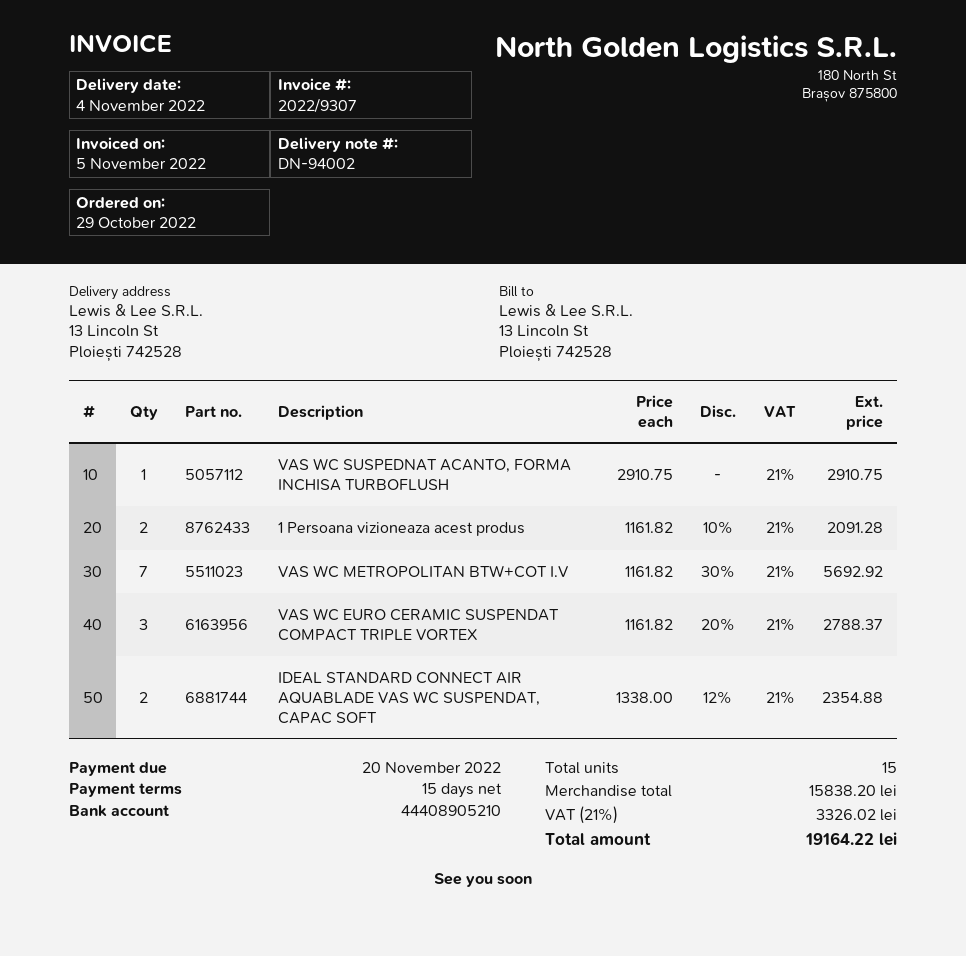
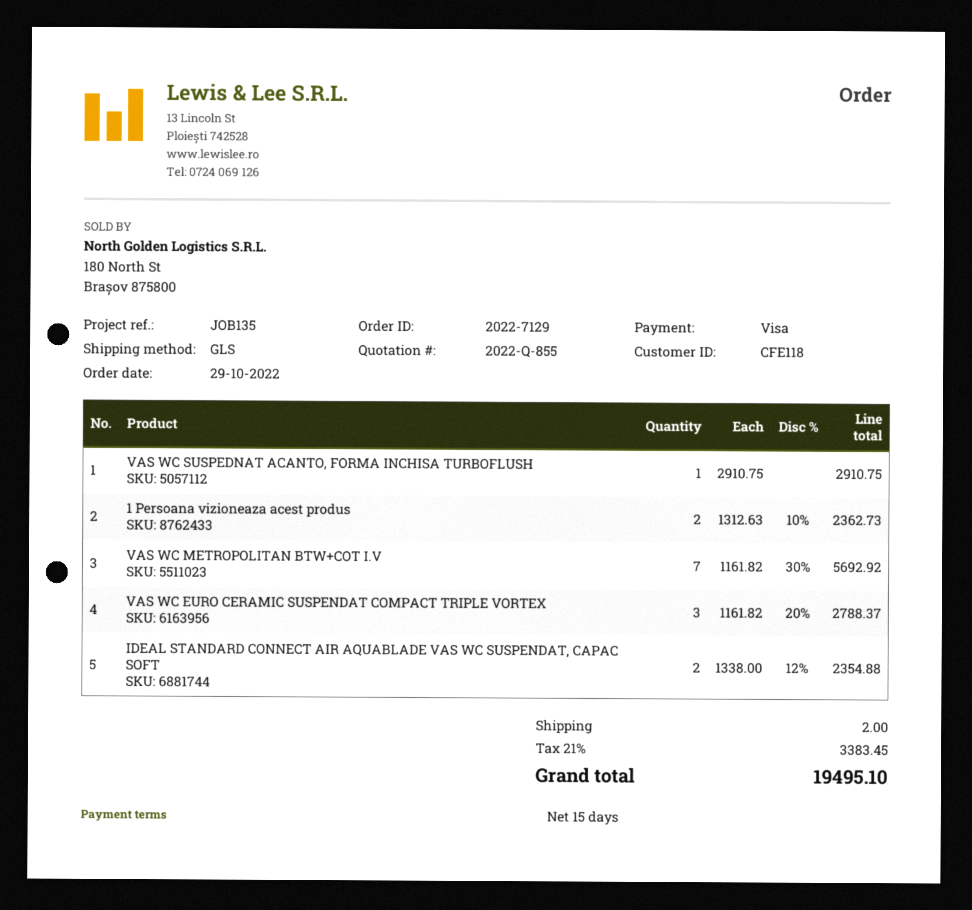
1 Persoana vizioneaza acest produs: 2 x 1161.82 - 10% = 2091.28 -> 2 x 1312.63 - 10% = 2362.73
shipping: none -> 2.00
tax: 21% = 3326.02 -> 21% = 3383.45
total: 19164.22 -> 19495.10

